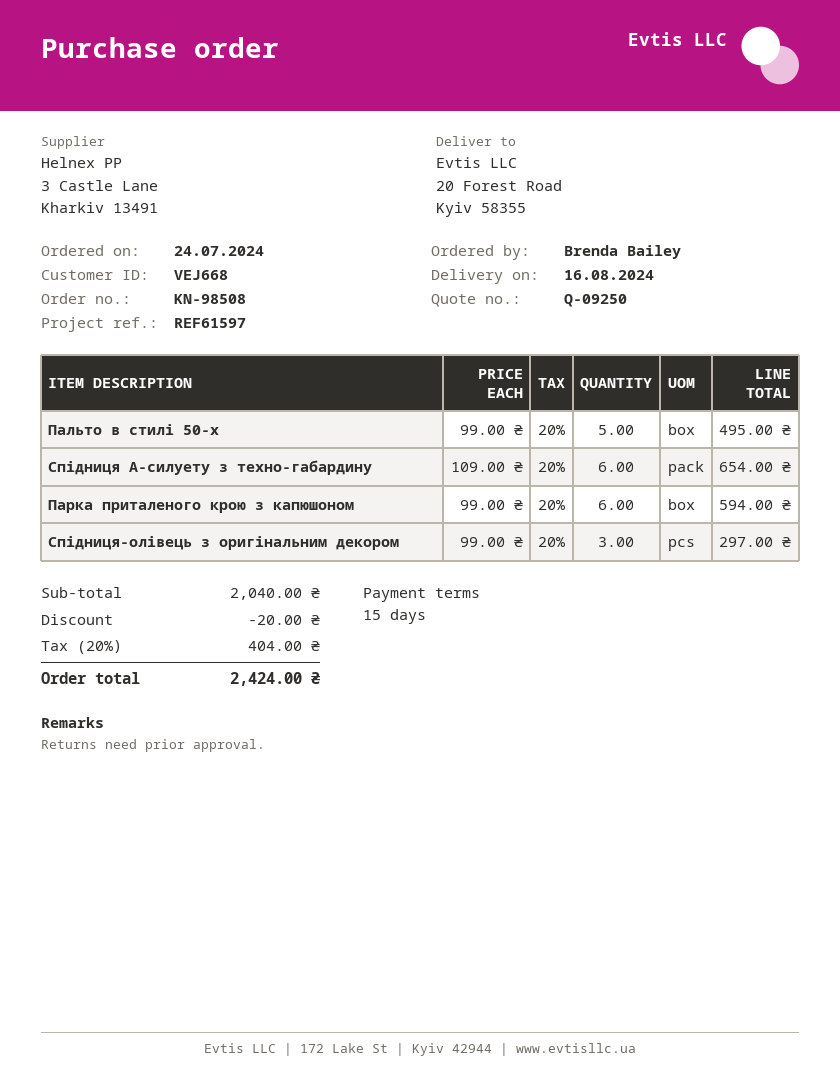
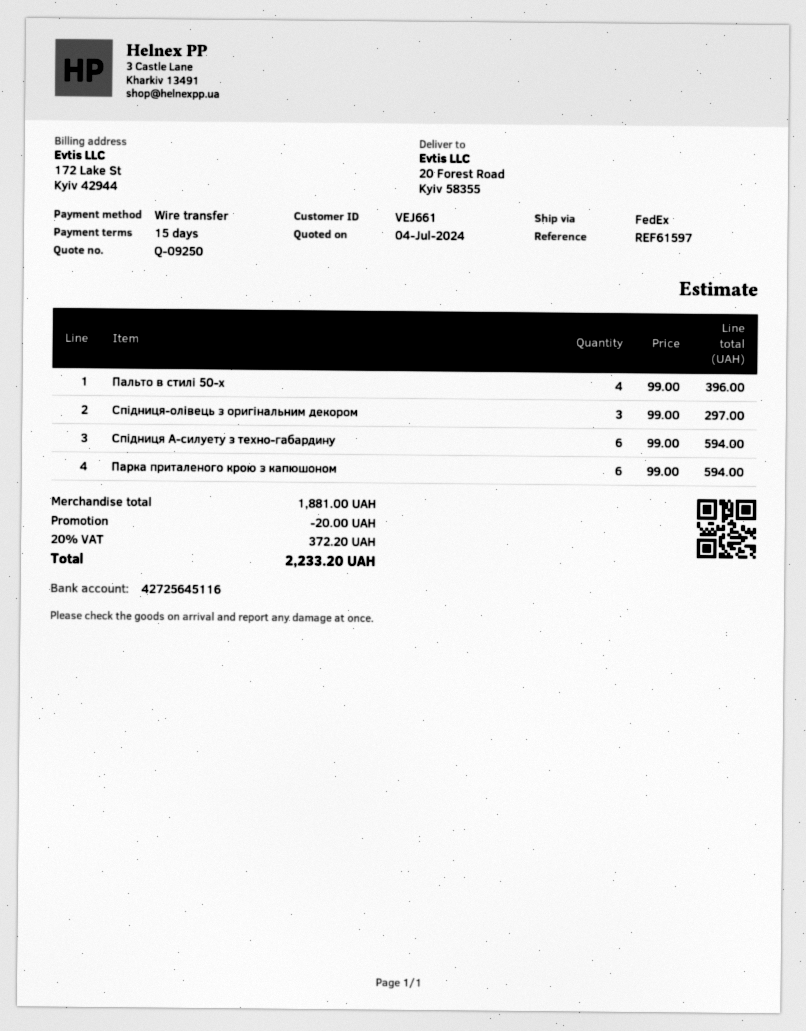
customer number: VEJ668 -> VEJ661
Пальто в стилі 50-х: 5 x 99.00 = 495.00 -> 4 x 99.00 = 396.00
Спідниця А-силуету з техно-габардину: 6 x 109.00 = 654.00 -> 6 x 99.00 = 594.00
subtotal: 2040.00 -> 1881.00
tax: 20% = 404.00 -> 20% = 372.20
total: 2424.00 -> 2233.20

